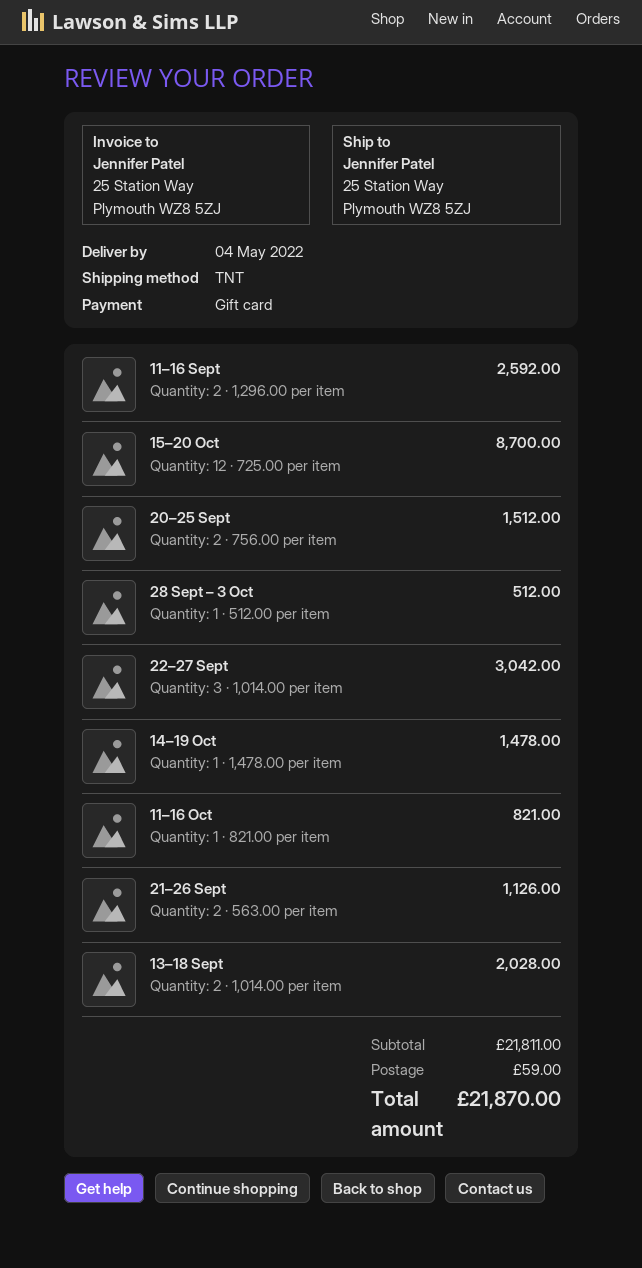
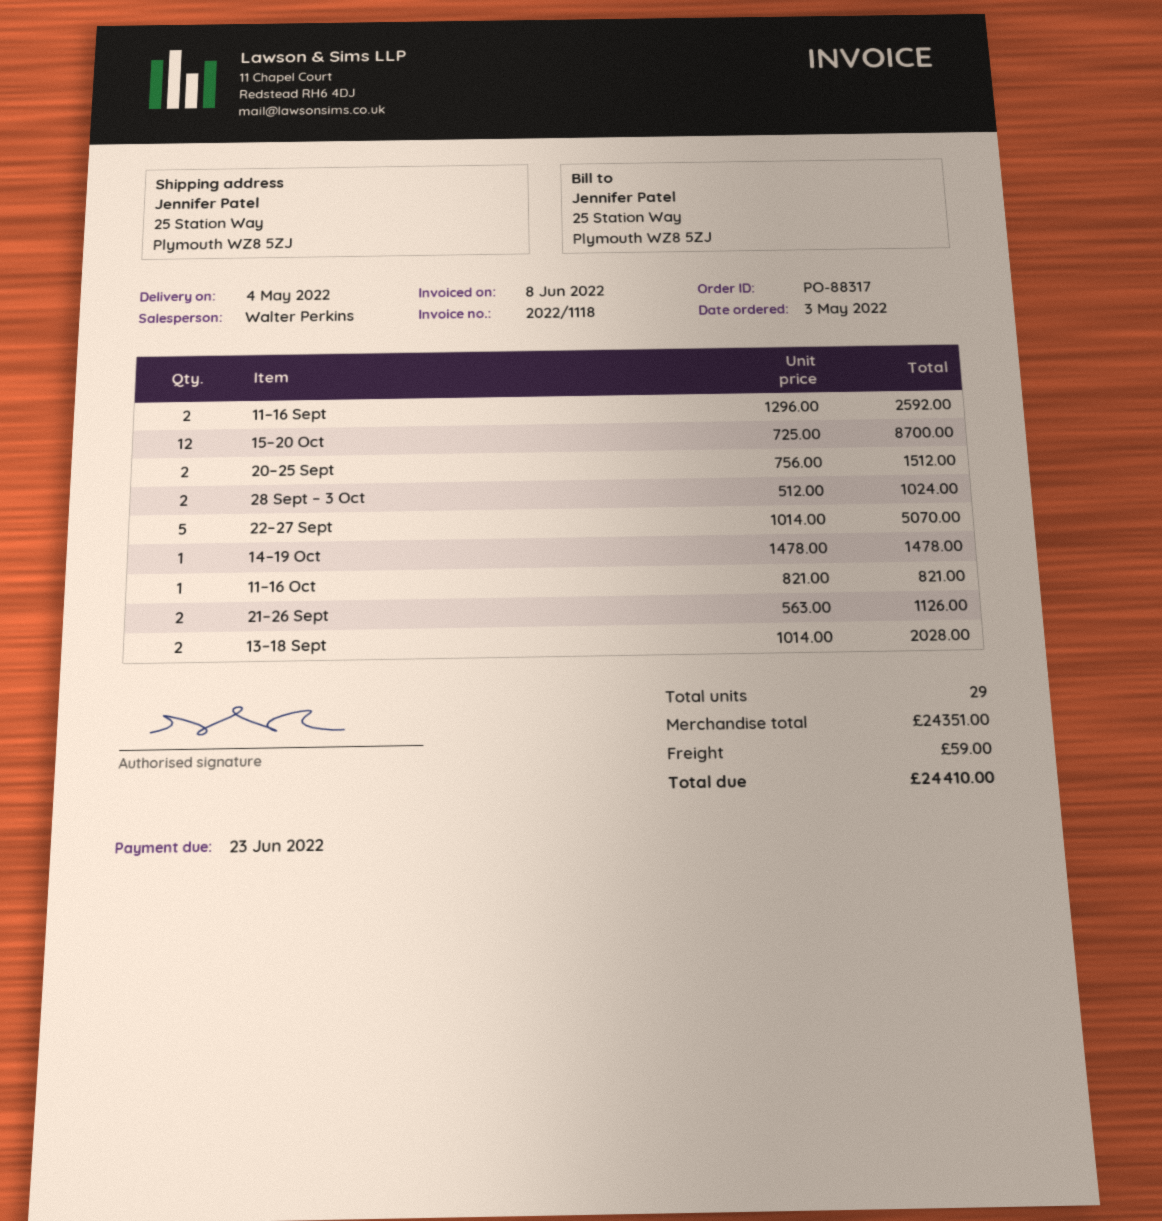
28 Sept – 3 Oct: 1 x 512.00 = 512.00 -> 2 x 512.00 = 1024.00
22–27 Sept: 3 x 1014.00 = 3042.00 -> 5 x 1014.00 = 5070.00
subtotal: 21811.00 -> 24351.00
total: 21870.00 -> 24410.00

